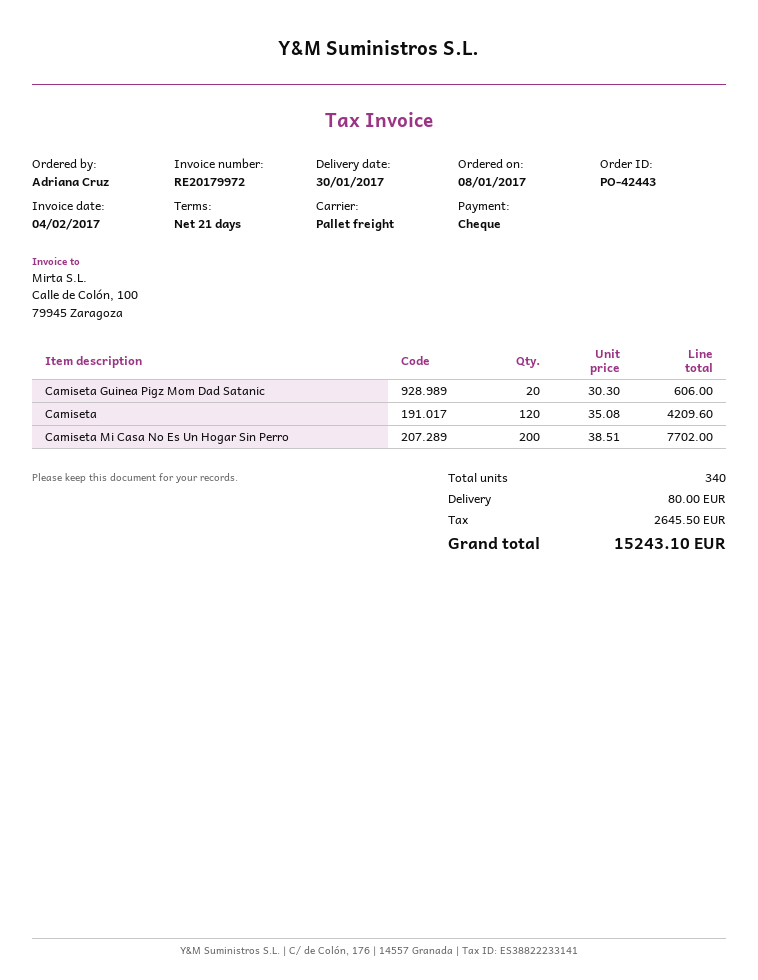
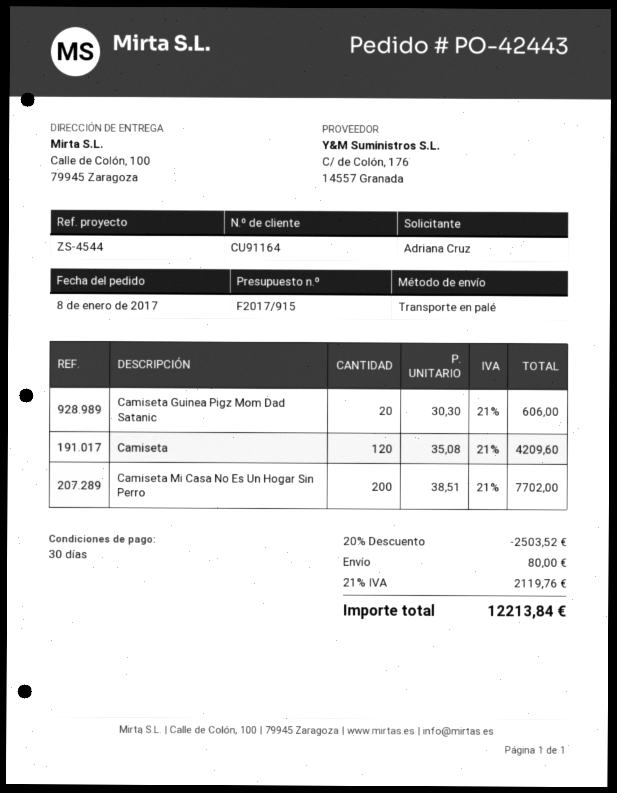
payment terms: 21 days -> 30 days
discount: none -> 20% = 2503.52
tax: 2645.50 -> 2119.76
total: 15243.10 -> 12213.84

